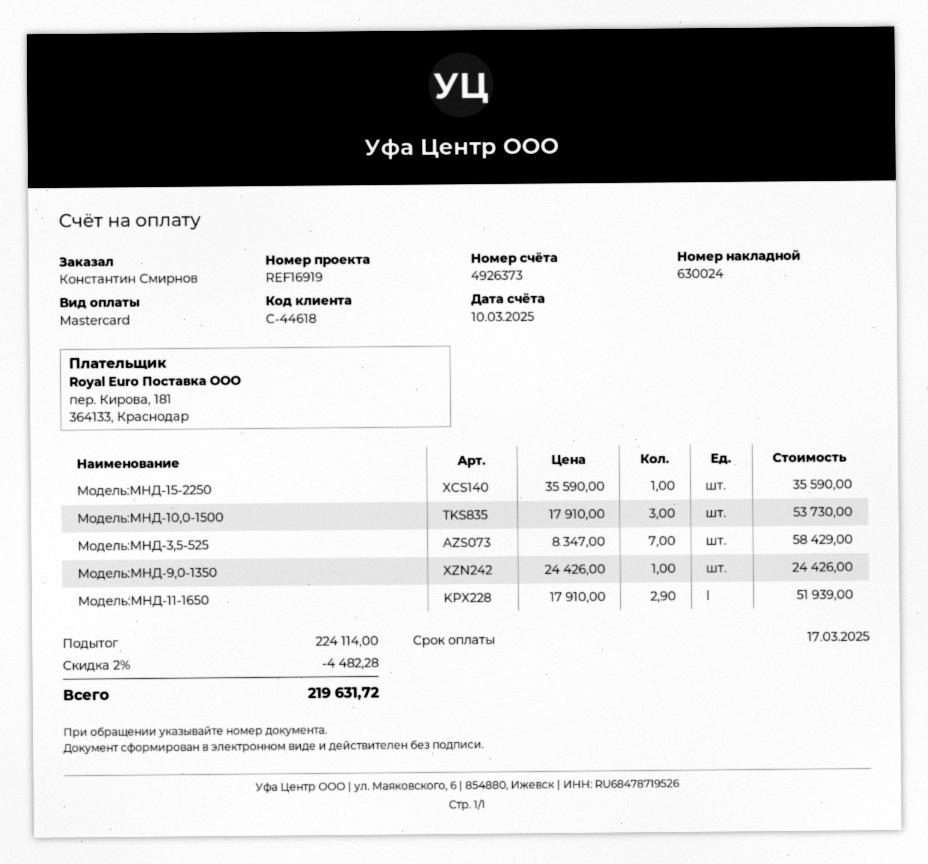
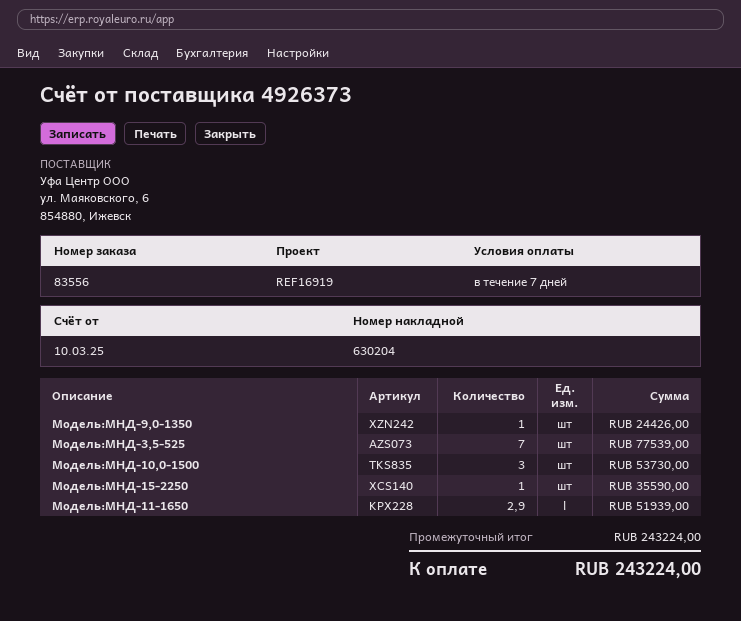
delivery note number: 630024 -> 630204
Модель:МНД-3,5-525: 7 for 58429.00 -> 7 for 77539.00
subtotal: 224114.00 -> 243224.00
discount: 2% = 4482.28 -> none
total: 219631.72 -> 243224.00

